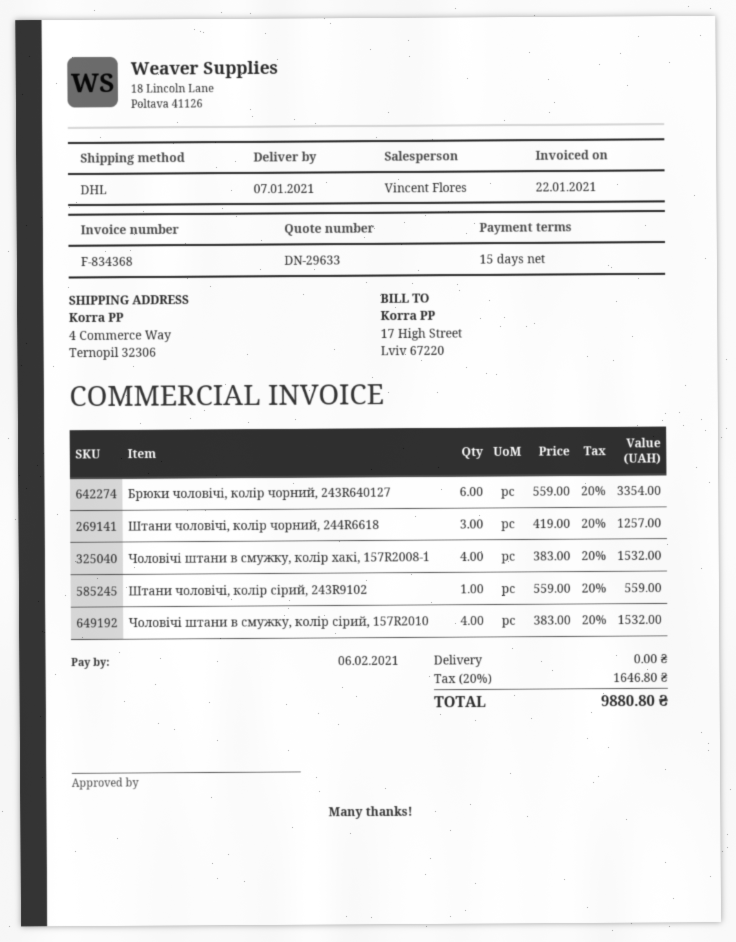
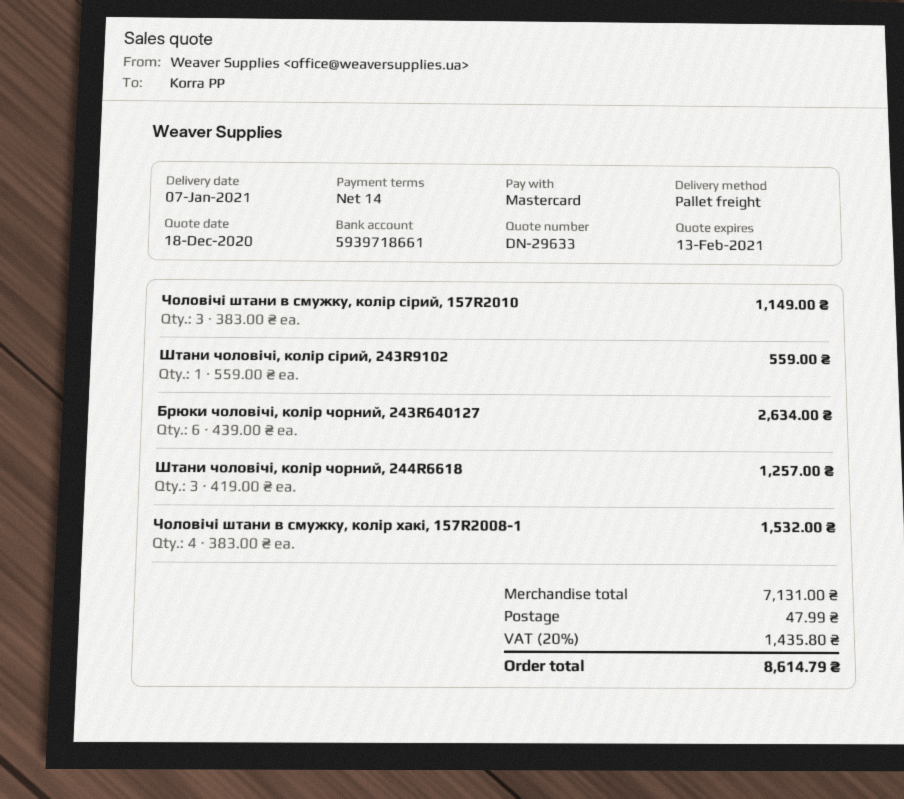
payment terms: 15 days -> 14 days
shipping method: DHL -> pallet freight
Брюки чоловічі, колір чорний, 243R640127: 6 x 559.00 = 3354.00 -> 6 x 439.00 = 2634.00
Чоловічі штани в смужку, колір сірий, 157R2010: 4 x 383.00 = 1532.00 -> 3 x 383.00 = 1149.00
shipping: 0.00 -> 47.99
tax: 20% = 1646.80 -> 20% = 1435.80
total: 9880.80 -> 8614.79

